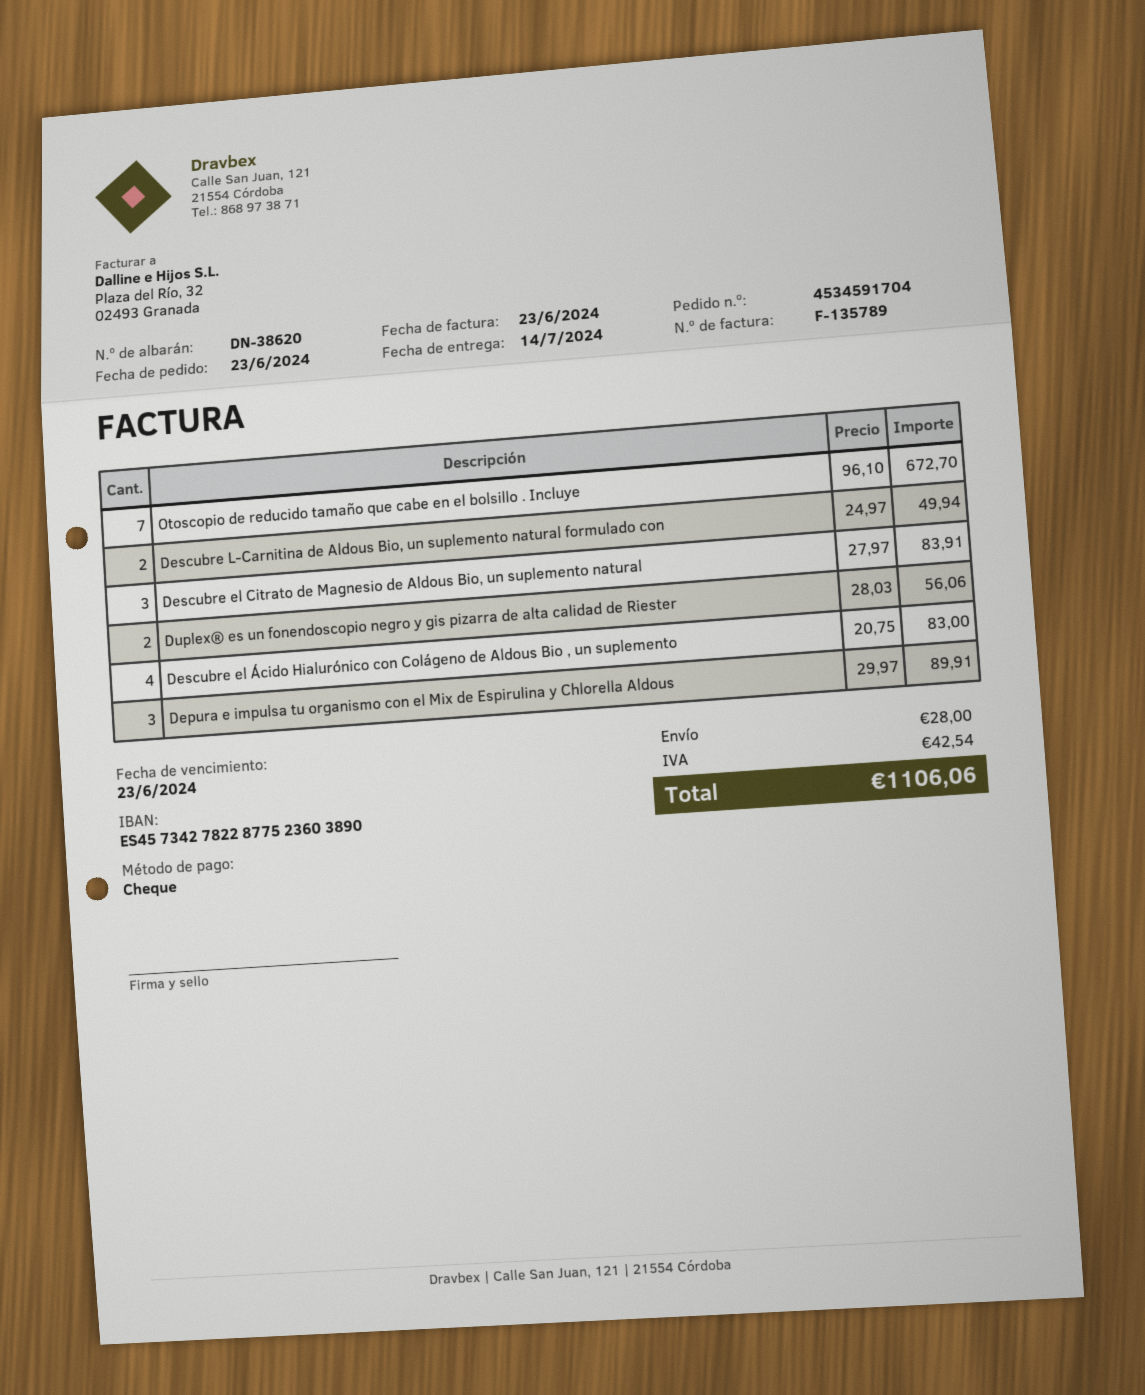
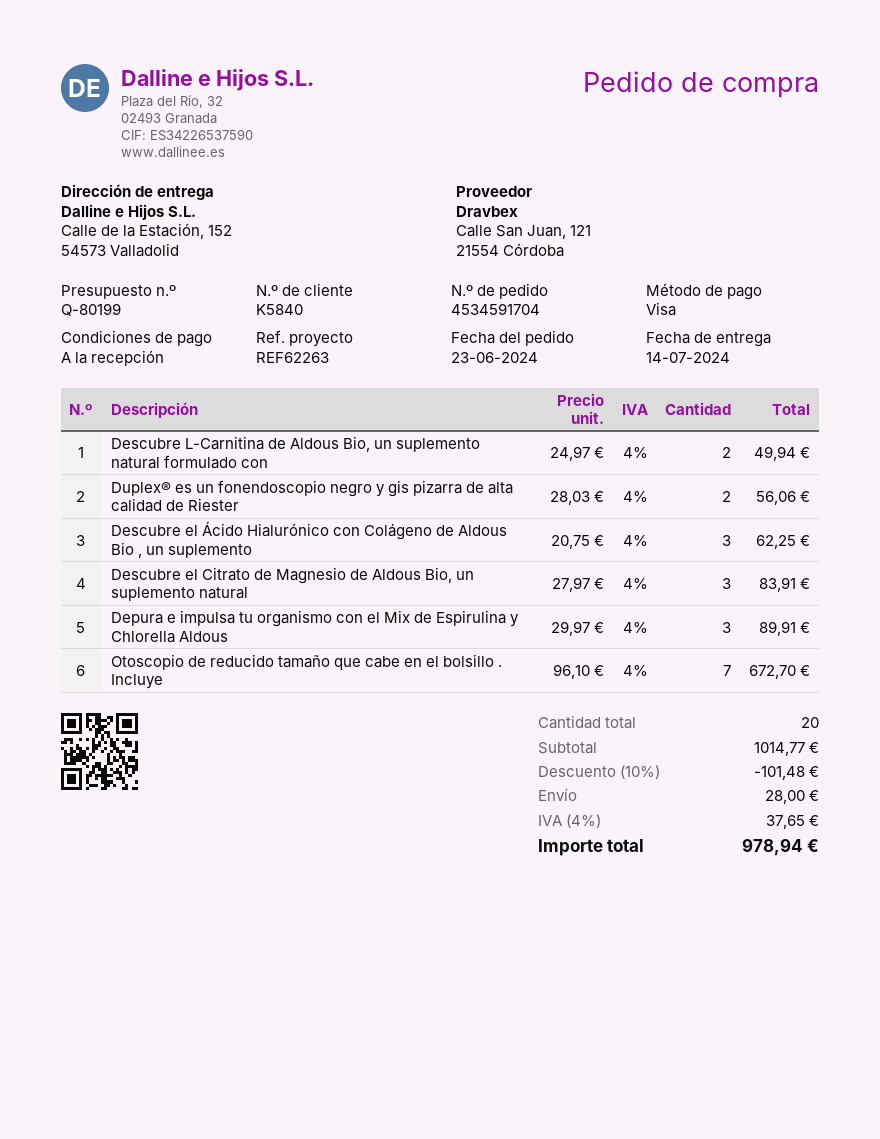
payment method: cheque -> Visa
Descubre el Ácido Hialurónico con Colágeno de Aldous Bio , un suplemento: 4 x 20.75 = 83.00 -> 3 x 20.75 = 62.25
discount: none -> 10% = 101.48
tax: 42.54 -> 37.65
total: 1106.06 -> 978.94

